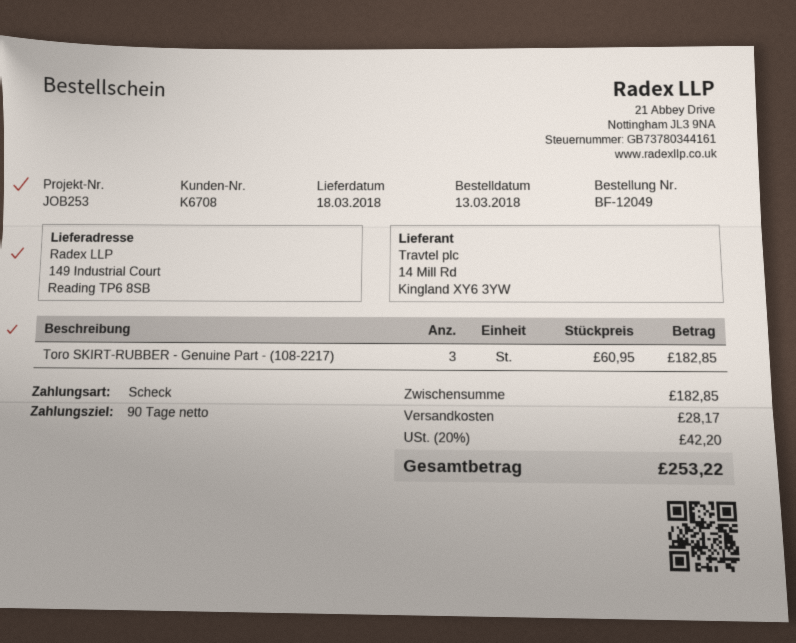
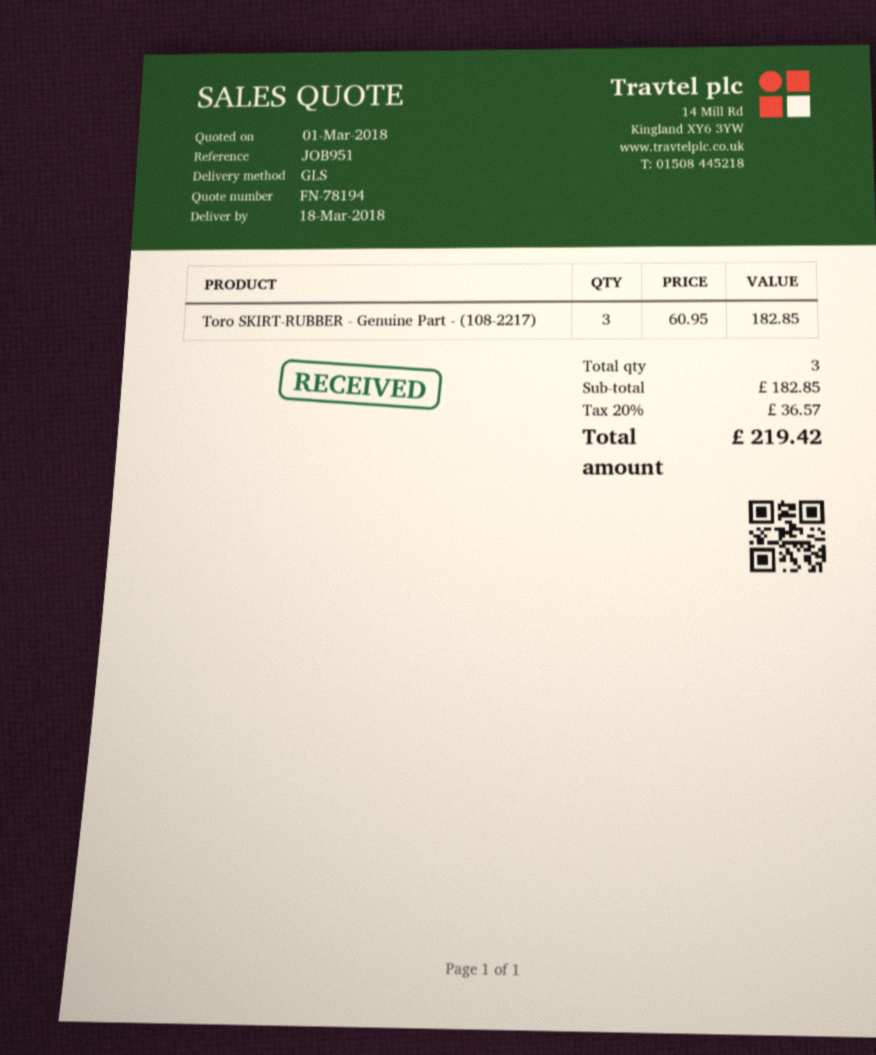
reference: JOB253 -> JOB951
shipping: 28.17 -> none
tax: 20% = 42.20 -> 20% = 36.57
total: 253.22 -> 219.42

